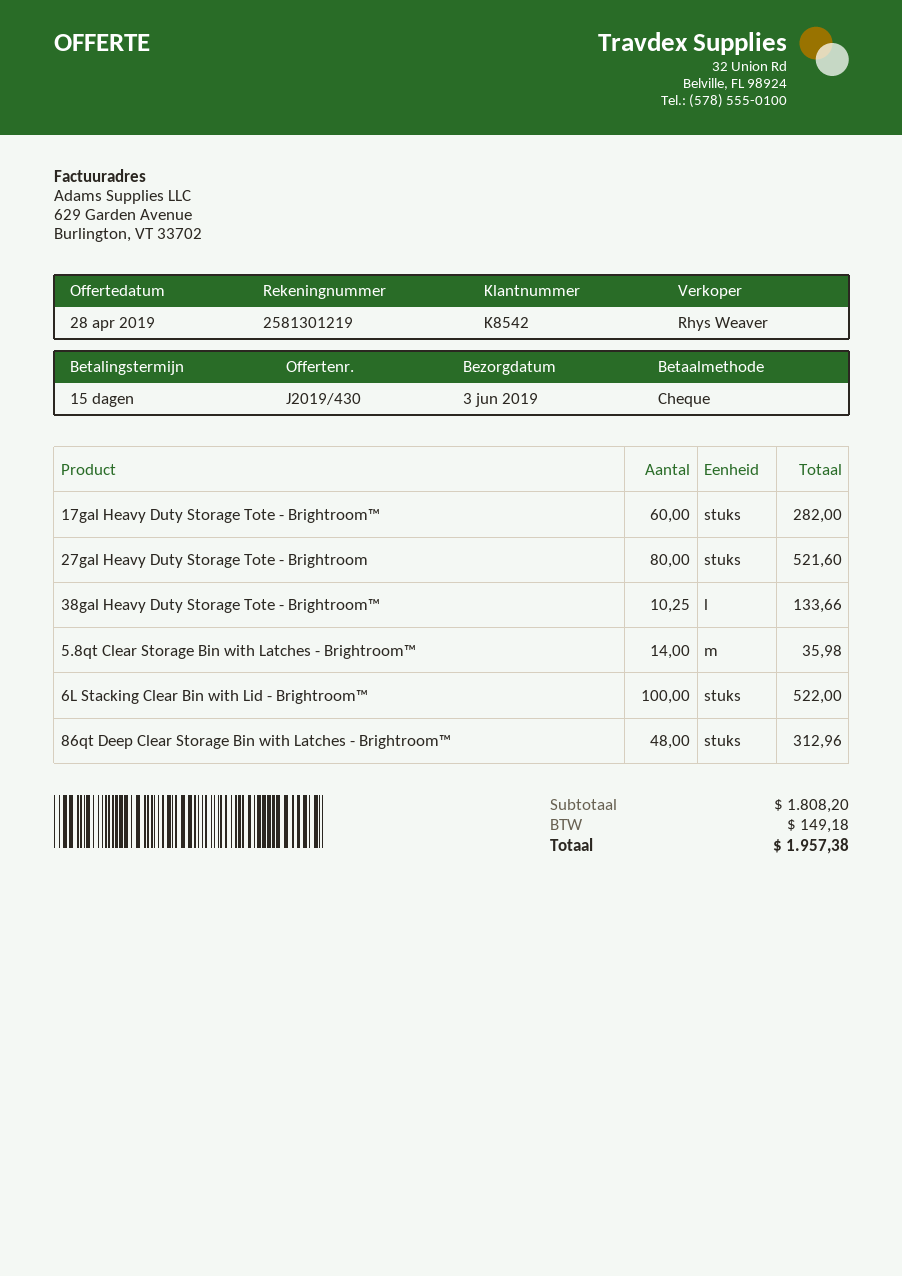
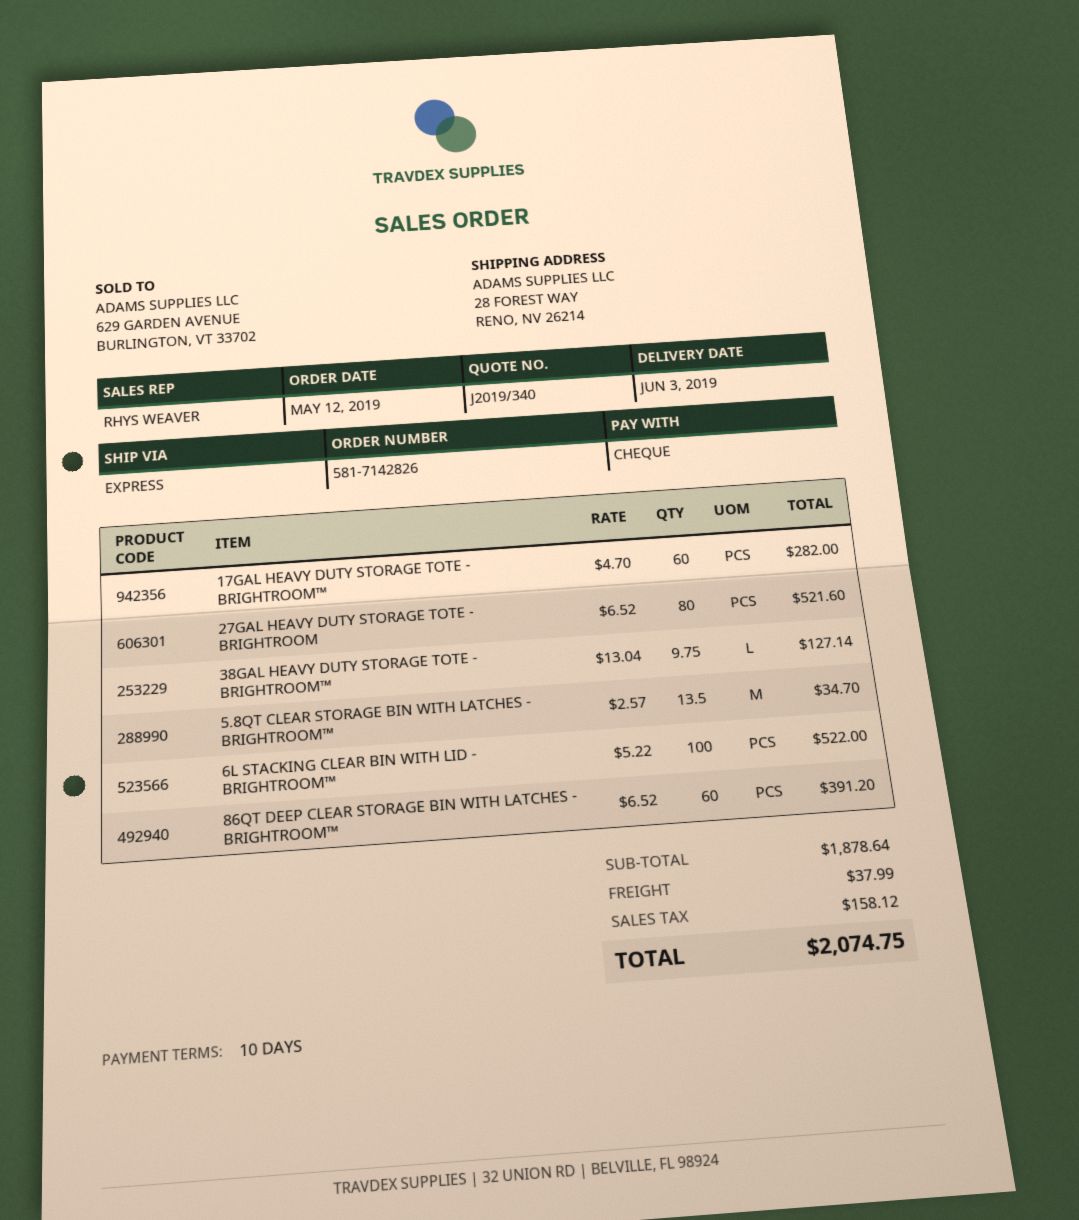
quote number: J2019/430 -> J2019/340
payment terms: 15 days -> 10 days
38gal Heavy Duty Storage Tote - Brightroom™: 10.25 for 133.66 -> 9.75 for 127.14
5.8qt Clear Storage Bin with Latches - Brightroom™: 14 for 35.98 -> 13.5 for 34.70
86qt Deep Clear Storage Bin with Latches - Brightroom™: 48 for 312.96 -> 60 for 391.20
subtotal: 1808.20 -> 1878.64
shipping: none -> 37.99
tax: 149.18 -> 158.12
total: 1957.38 -> 2074.75

